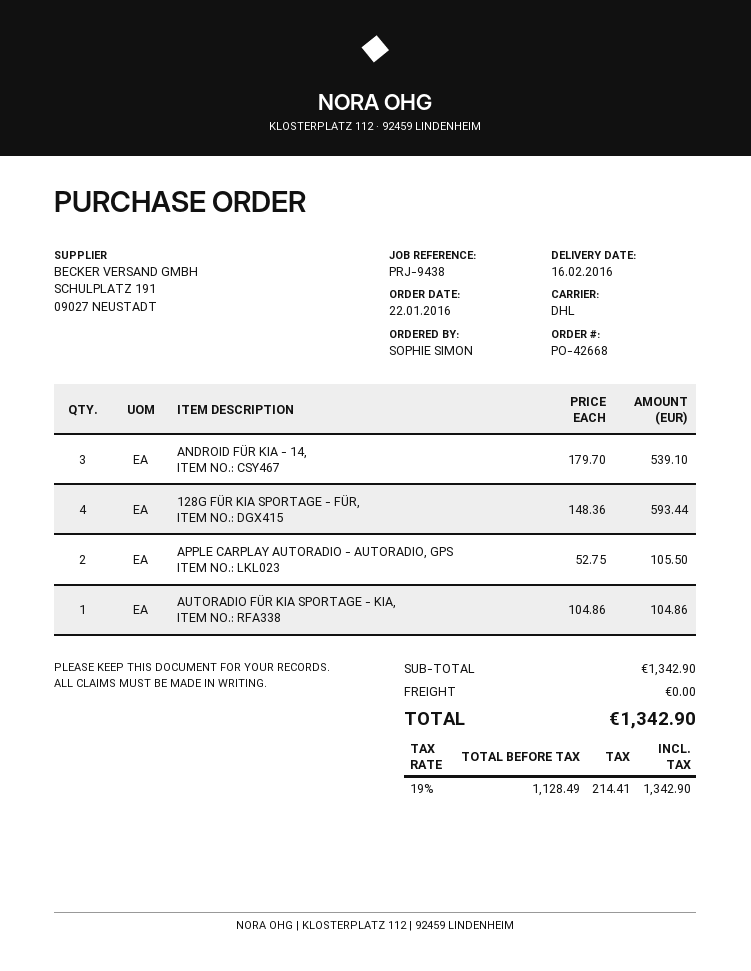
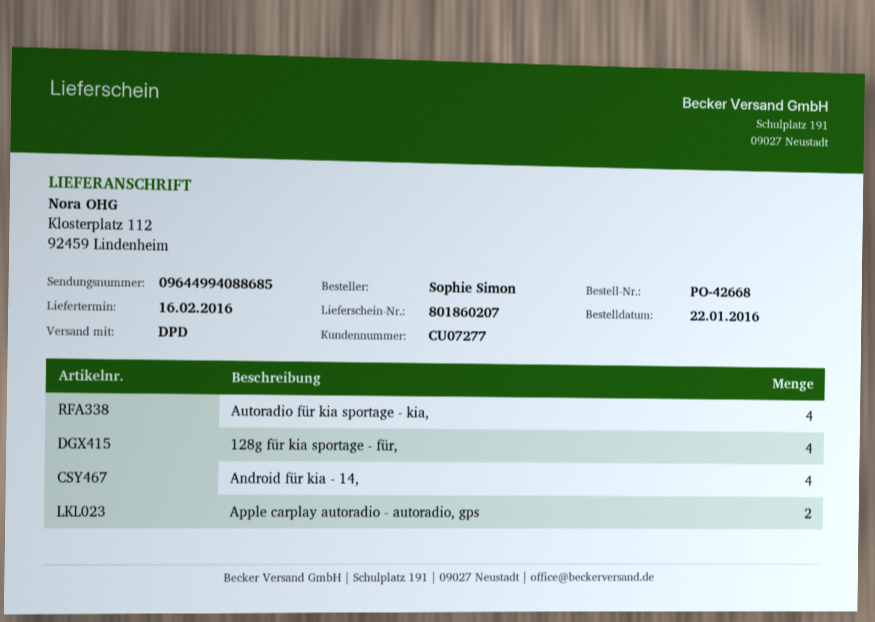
shipping method: DHL -> DPD
ANDROID FÜR KIA - 14,: 3 -> 4
AUTORADIO FÜR KIA SPORTAGE - KIA,: 1 -> 4

